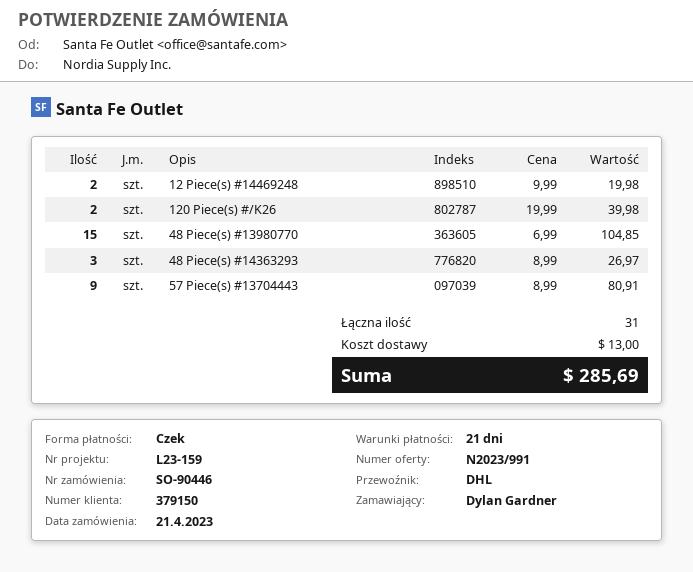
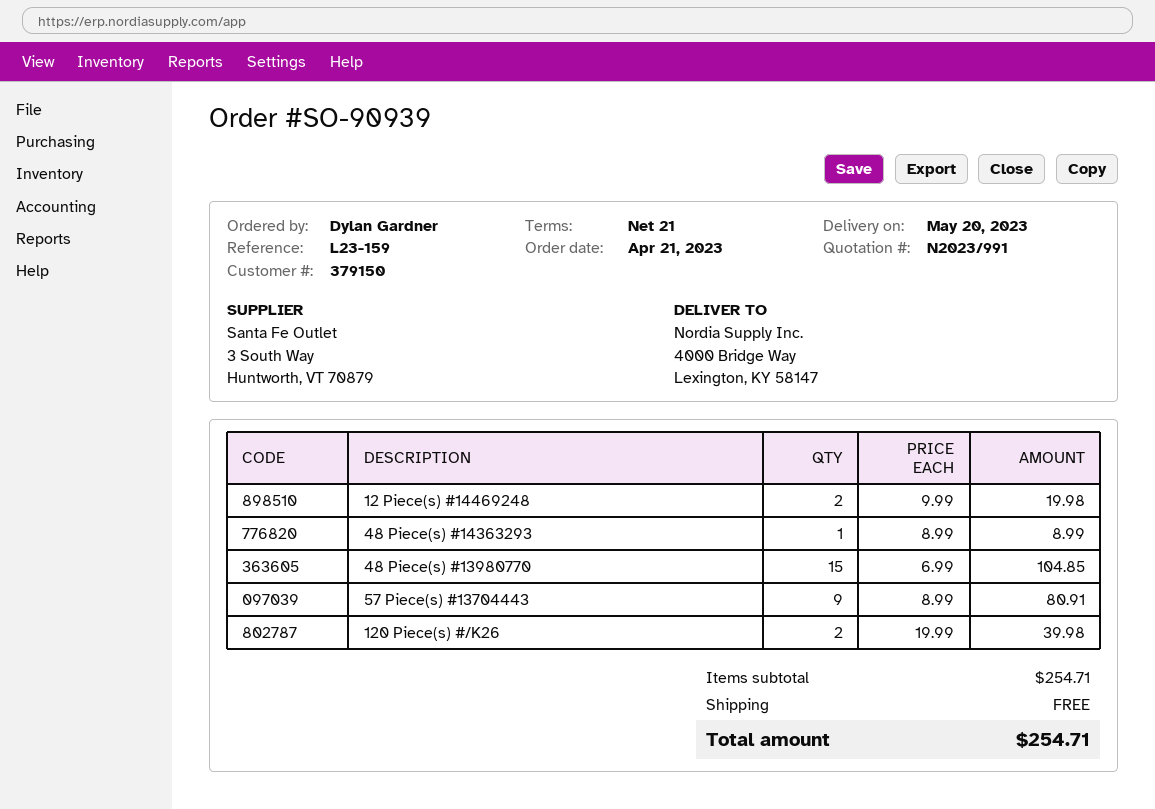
order number: SO-90446 -> SO-90939
48 Piece(s) #14363293: 3 x 8.99 = 26.97 -> 1 x 8.99 = 8.99
shipping: 13.00 -> 0.00
total: 285.69 -> 254.71

